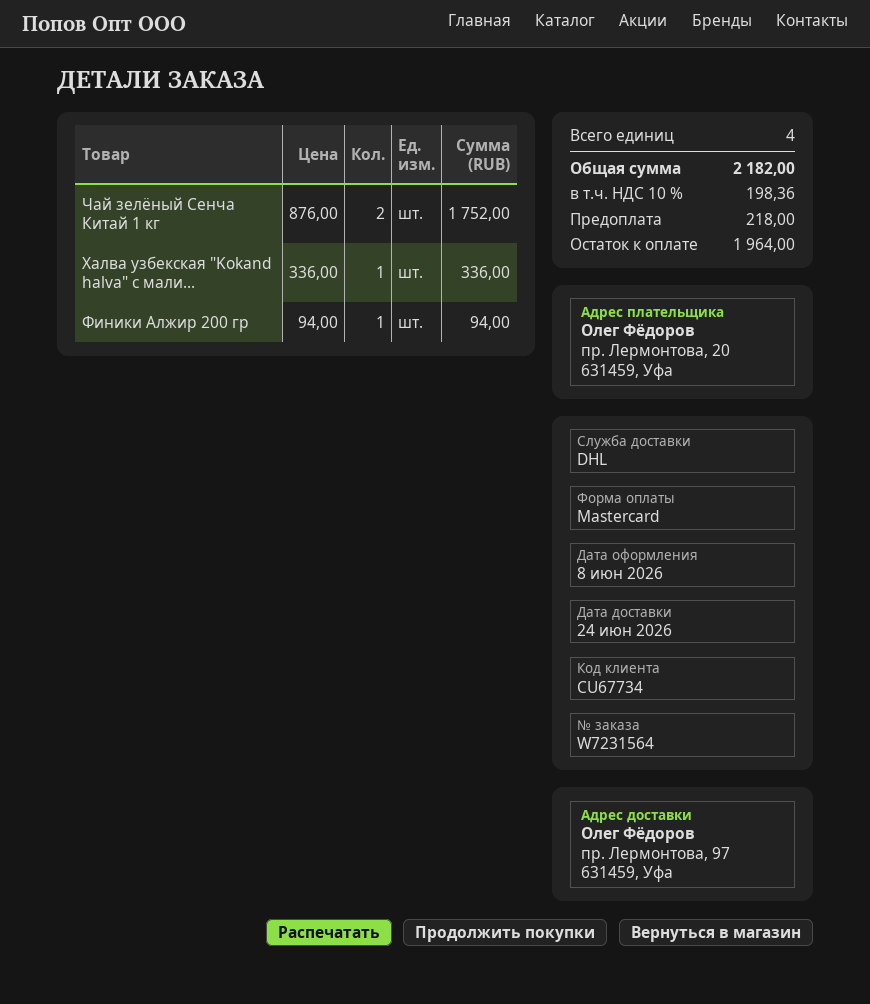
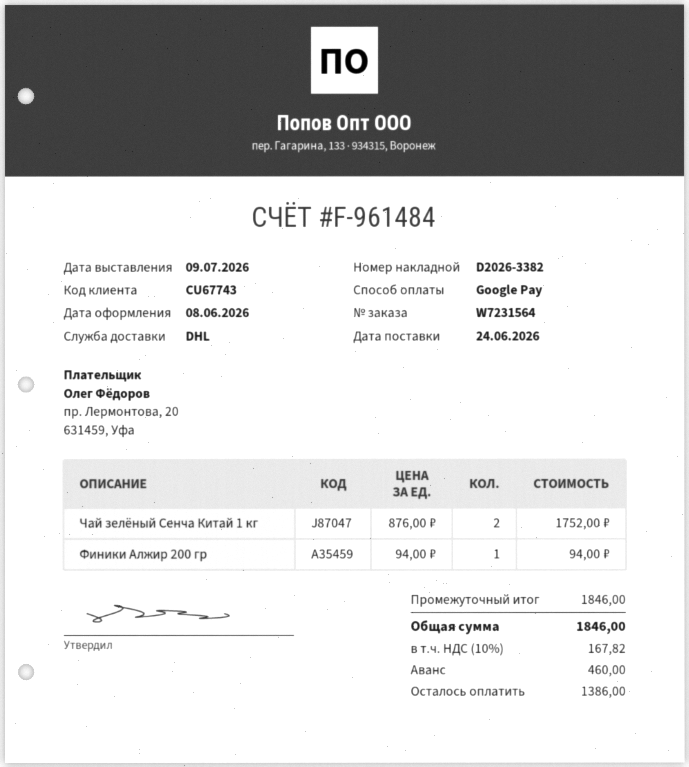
customer number: CU67734 -> CU67743
payment method: Mastercard -> Google Pay
Халва узбекская "Kokand halva" с мали...: 1 x 336.00 = 336.00 -> none
tax: 10% = 198.36 -> 10% = 167.82
total: 2182.00 -> 1846.00
deposit: 218.00 -> 460.00
balance: 1964.00 -> 1386.00

